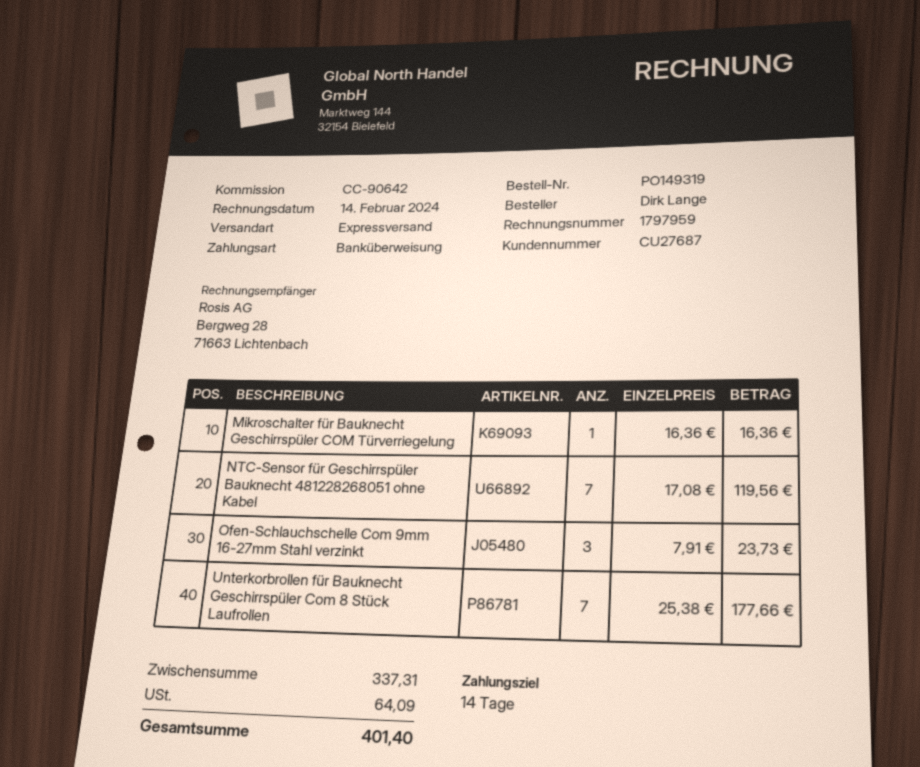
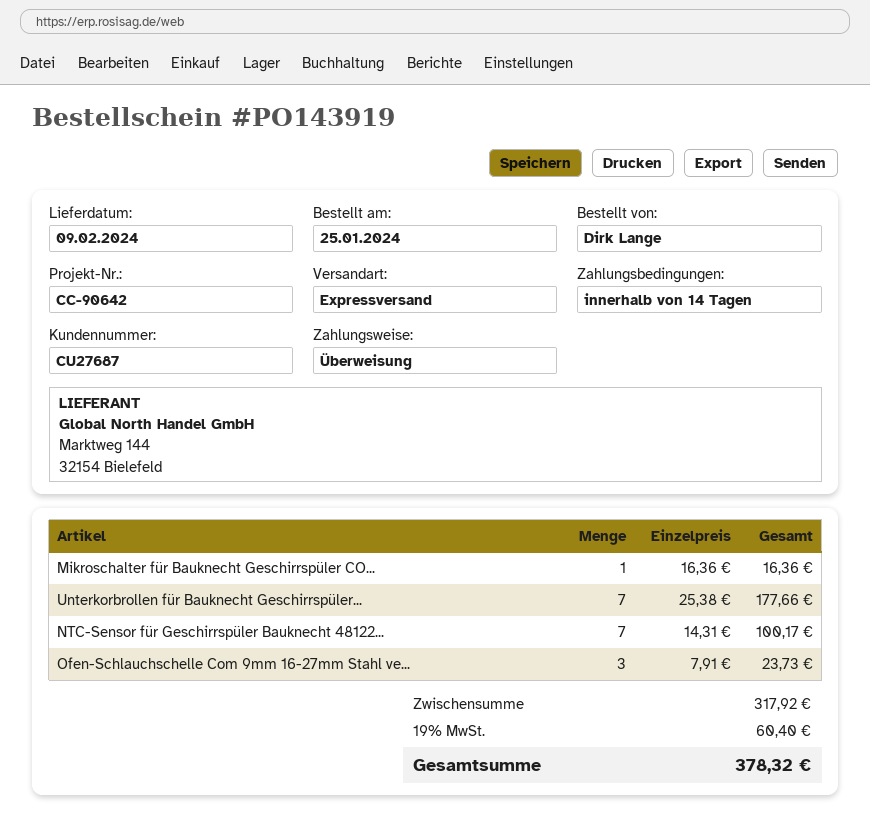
order number: PO149319 -> PO143919
NTC-Sensor für Geschirrspüler Bauknecht 481228268051 ohne Kabel: 7 x 17.08 = 119.56 -> 7 x 14.31 = 100.17
subtotal: 337.31 -> 317.92
tax: 64.09 -> 60.40
total: 401.40 -> 378.32

